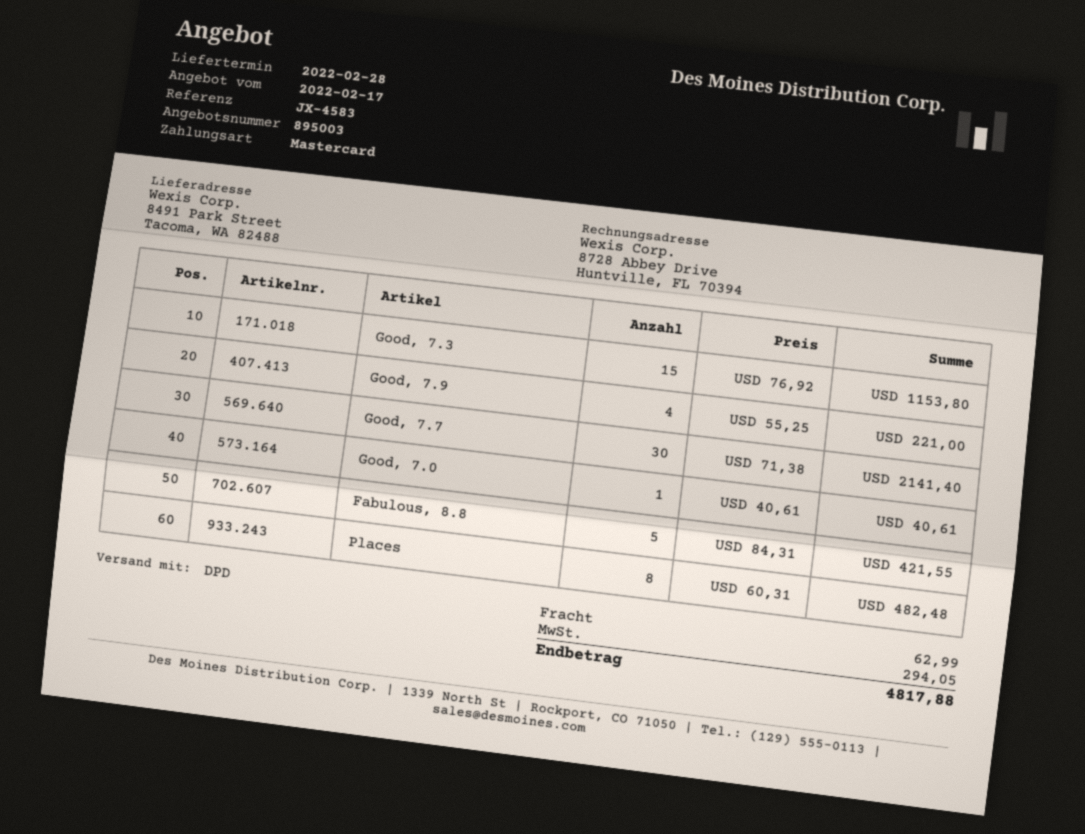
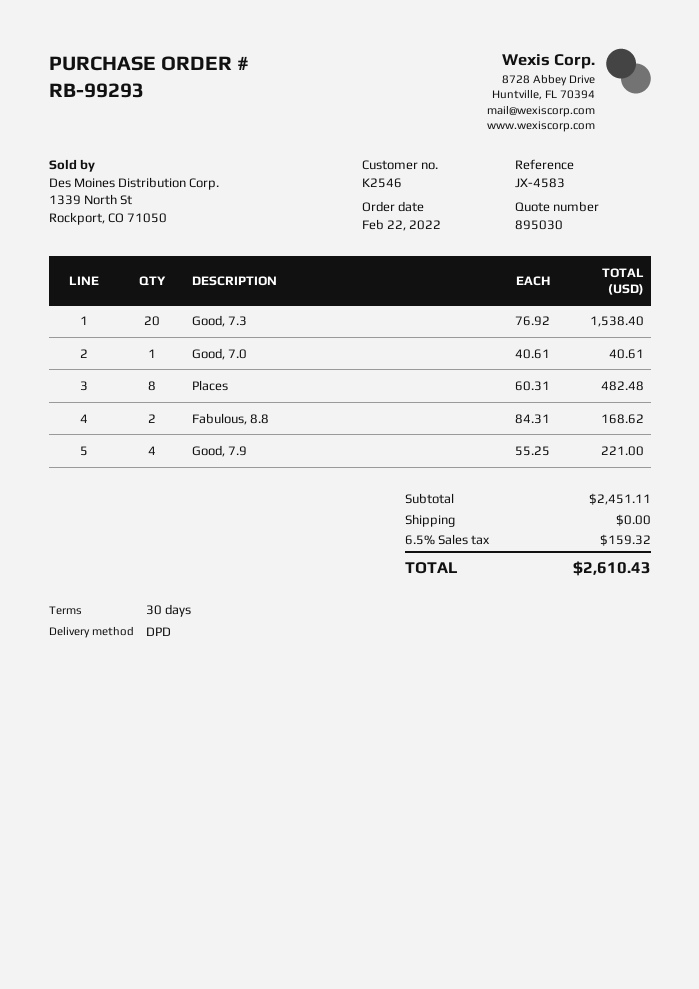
quote number: 895003 -> 895030
Good, 7.3: 15 x 76.92 = 1153.80 -> 20 x 76.92 = 1538.40
Good, 7.7: 30 x 71.38 = 2141.40 -> none
Fabulous, 8.8: 5 x 84.31 = 421.55 -> 2 x 84.31 = 168.62
shipping: 62.99 -> 0.00
tax: 294.05 -> 159.32
total: 4817.88 -> 2610.43

